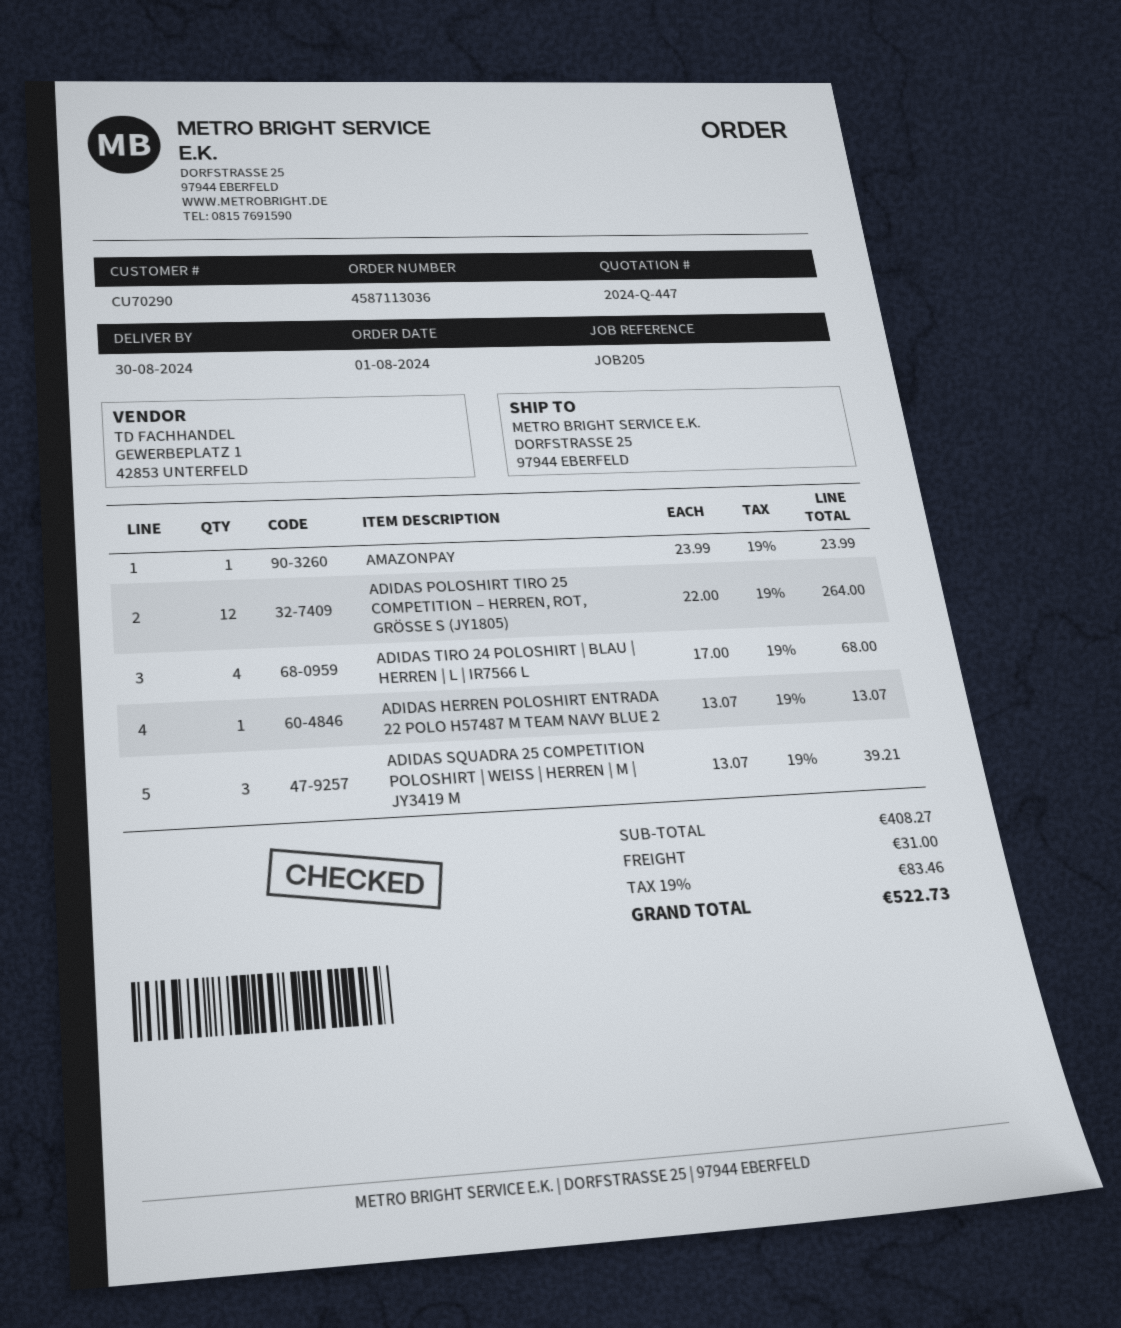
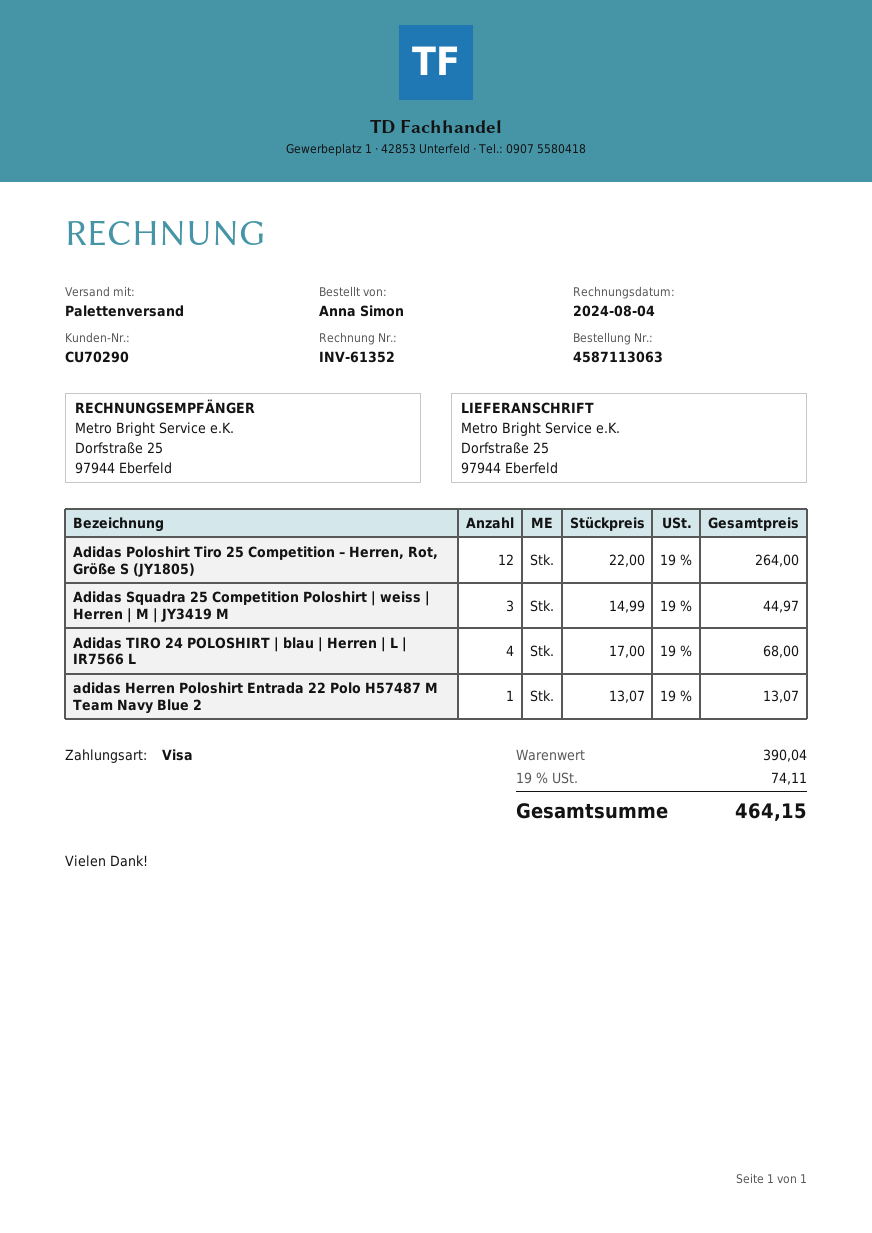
order number: 4587113036 -> 4587113063
AMAZONPAY: 1 x 23.99 = 23.99 -> none
ADIDAS SQUADRA 25 COMPETITION POLOSHIRT | WEISS | HERREN | M | JY3419 M: 3 x 13.07 = 39.21 -> 3 x 14.99 = 44.97
subtotal: 408.27 -> 390.04
shipping: 31.00 -> none
tax: 19% = 83.46 -> 19% = 74.11
total: 522.73 -> 464.15

